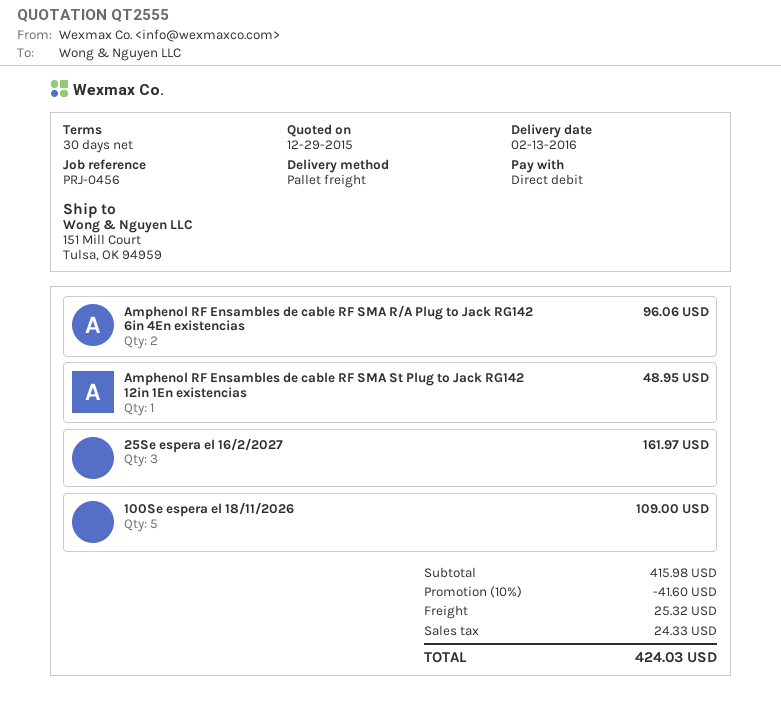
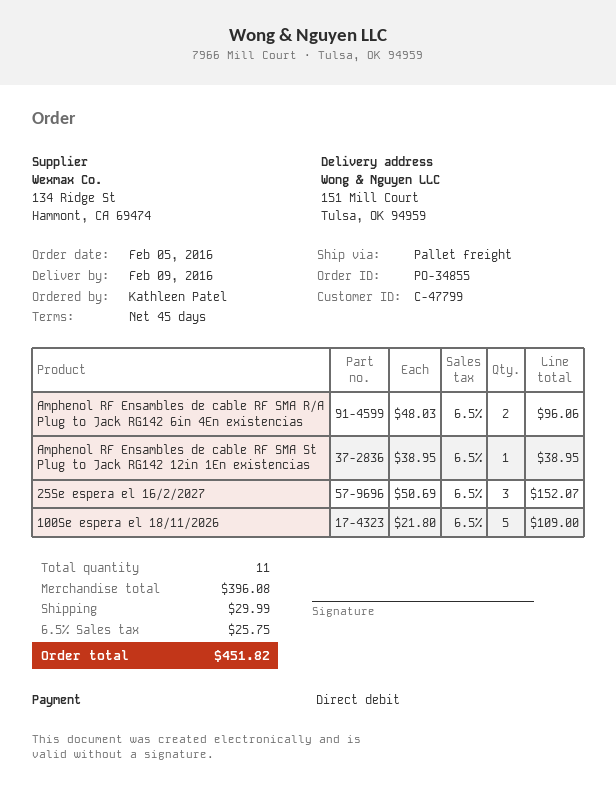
delivery date: 2016-02-13 -> 2016-02-09
payment terms: 30 days -> 45 days
Amphenol RF Ensambles de cable RF SMA St Plug to Jack RG142 12in 1En existencias: 1 for 48.95 -> 1 for 38.95
25Se espera el 16/2/2027: 3 for 161.97 -> 3 for 152.07
subtotal: 415.98 -> 396.08
discount: 10% = 41.60 -> none
shipping: 25.32 -> 29.99
tax: 24.33 -> 25.75
total: 424.03 -> 451.82

